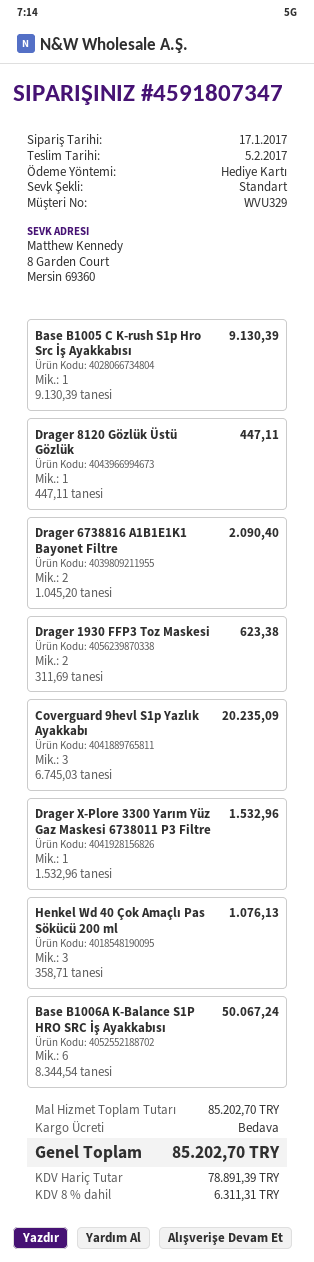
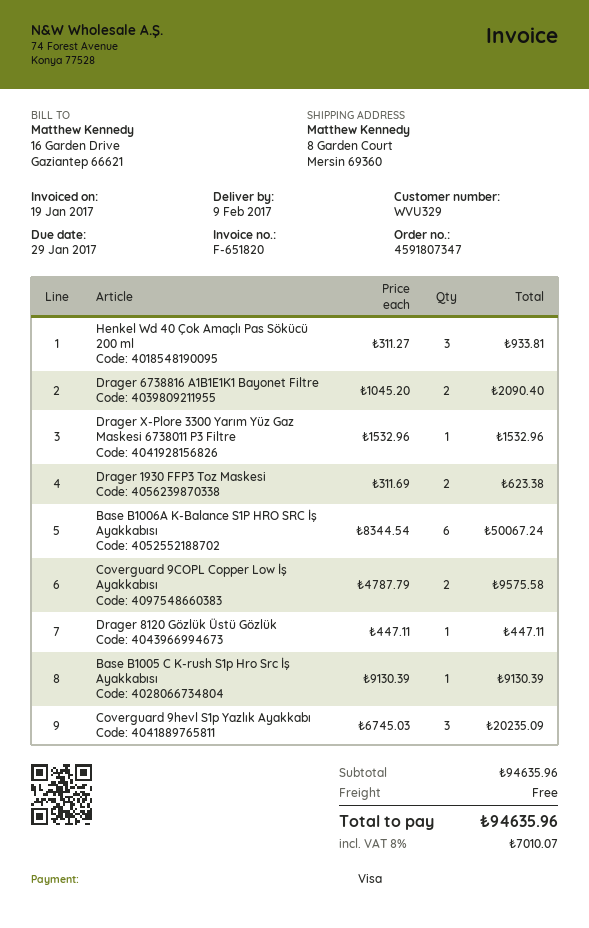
delivery date: 2017-02-05 -> 2017-02-09
payment method: gift card -> Visa
Henkel Wd 40 Çok Amaçlı Pas Sökücü 200 ml: 3 x 358.71 = 1076.13 -> 3 x 311.27 = 933.81
Coverguard 9COPL Copper Low İş Ayakkabısı: none -> 2 x 4787.79 = 9575.58
subtotal: 85202.70 -> 94635.96
tax: 8% = 6311.31 -> 8% = 7010.07
total: 85202.70 -> 94635.96

